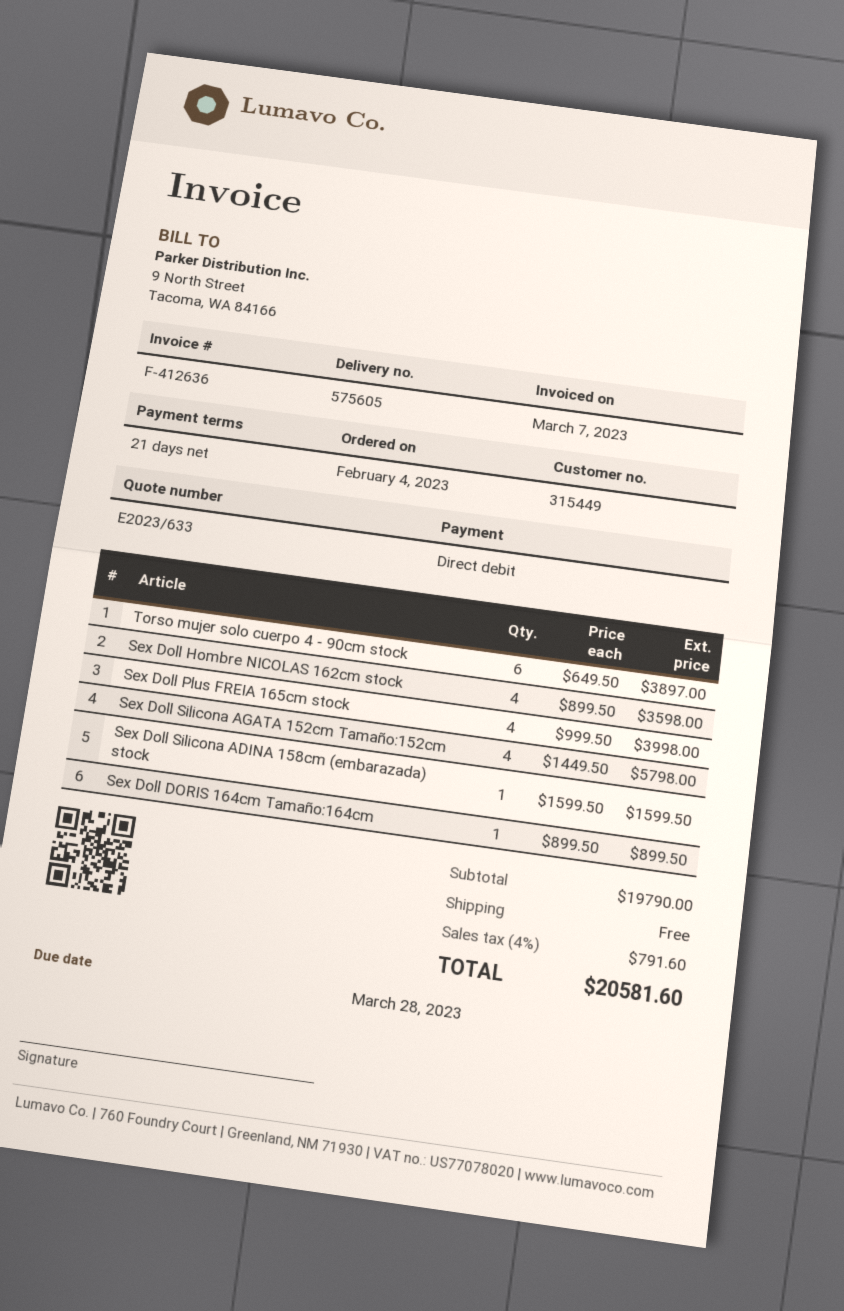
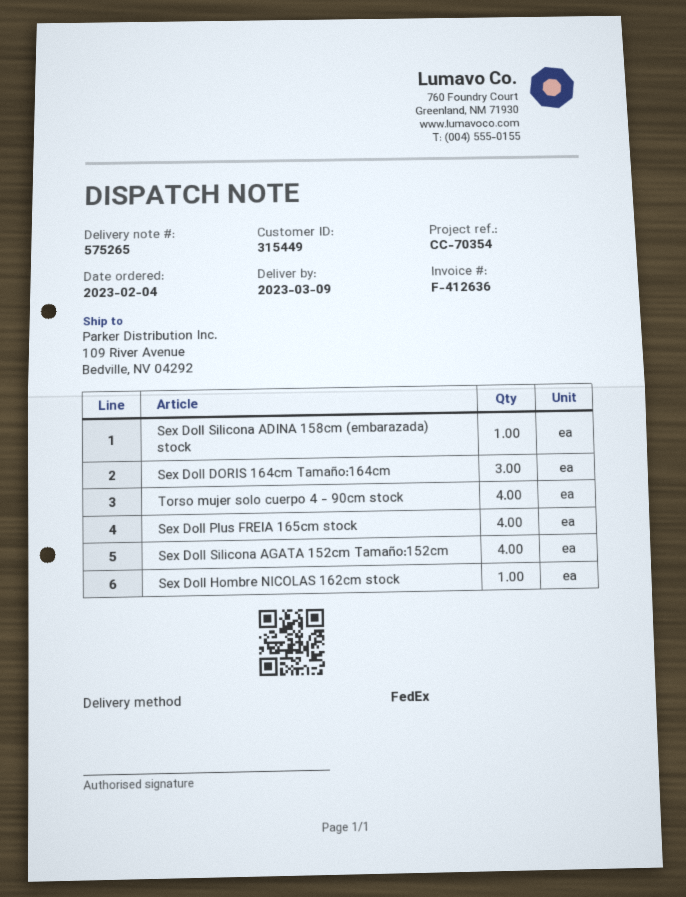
delivery note number: 575605 -> 575265
Torso mujer solo cuerpo 4 - 90cm stock: 6 -> 4
Sex Doll Hombre NICOLAS 162cm stock: 4 -> 1
Sex Doll DORIS 164cm Tamaño:164cm: 1 -> 3

